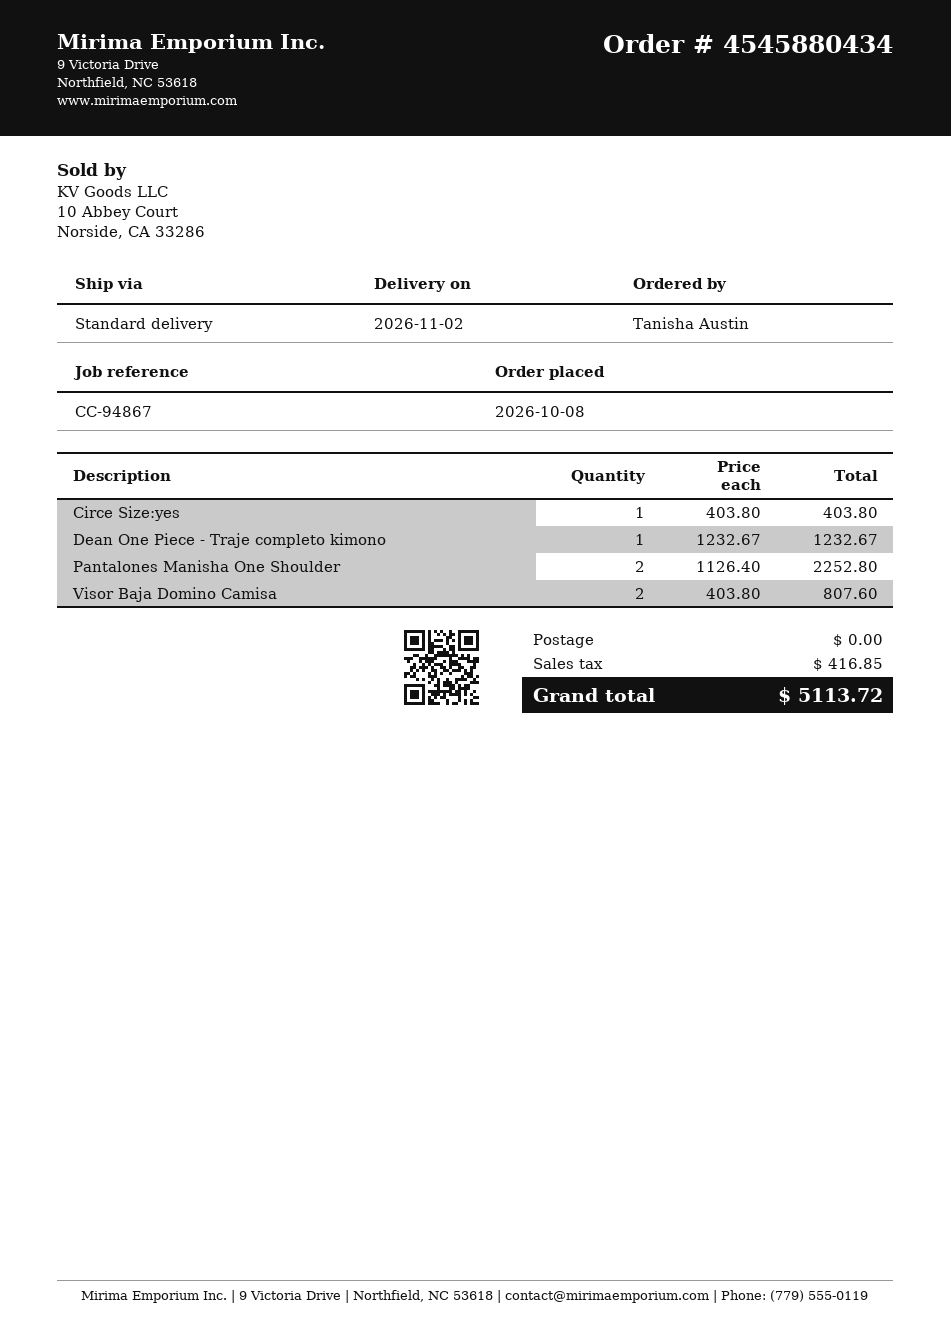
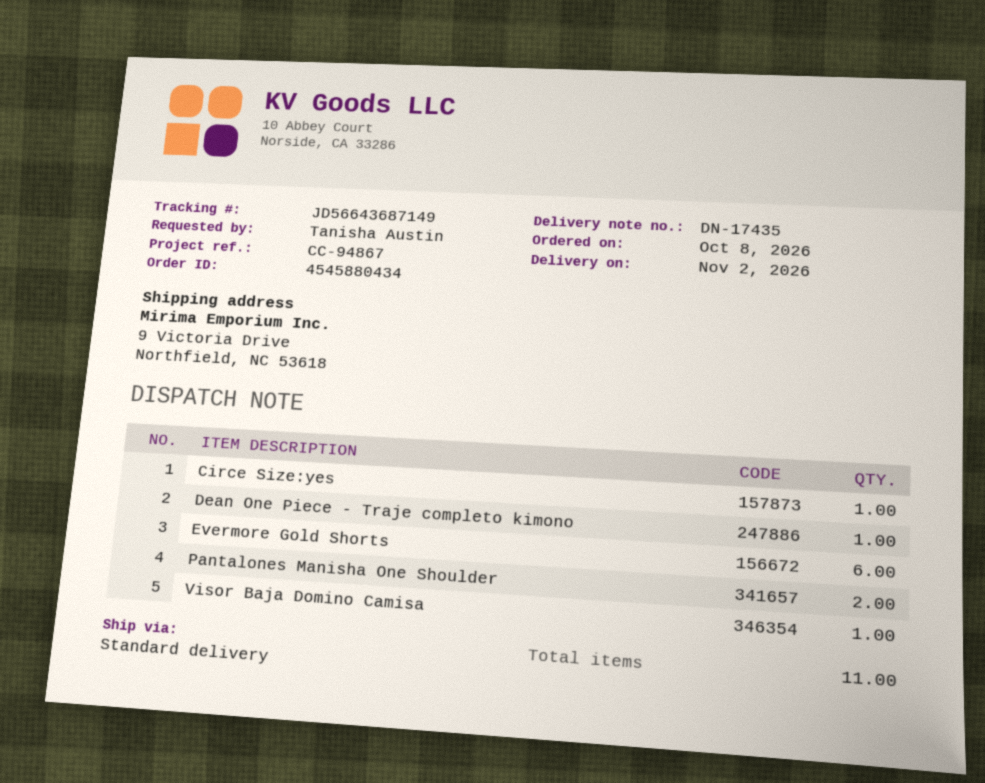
Visor Baja Domino Camisa: 2 -> 1
Evermore Gold Shorts: none -> 6

